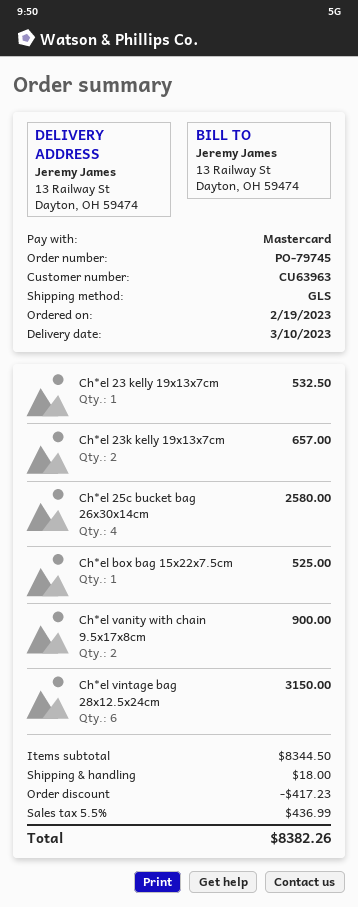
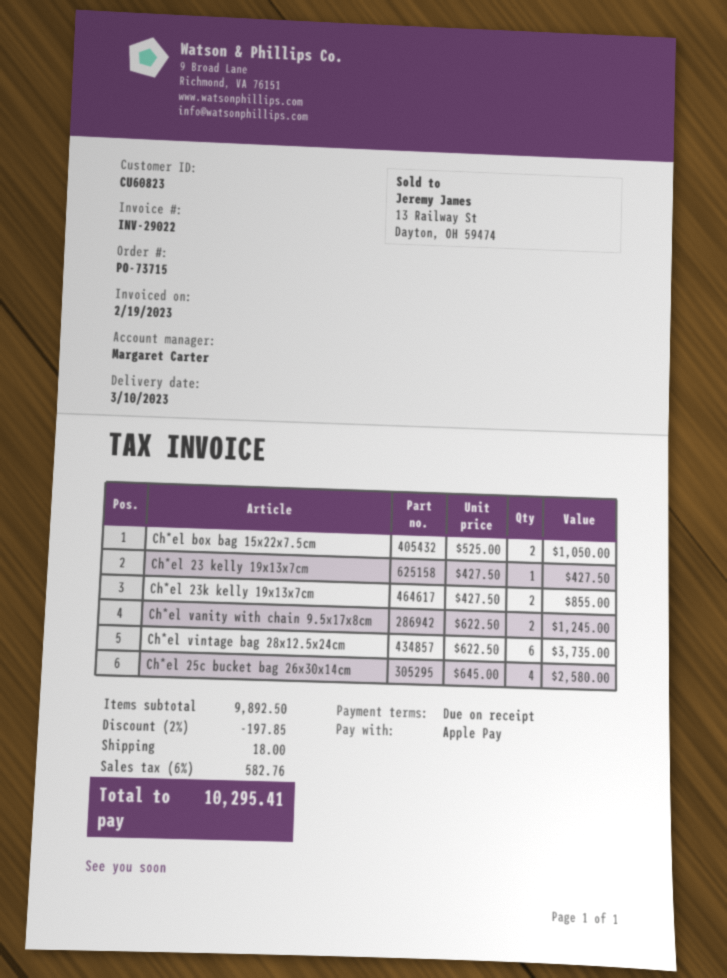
order number: PO-79745 -> PO-73715
customer number: CU63963 -> CU60823
payment method: Mastercard -> Apple Pay
Ch*el 23 kelly 19x13x7cm: 1 for 532.50 -> 1 for 427.50
Ch*el 23k kelly 19x13x7cm: 2 for 657.00 -> 2 for 855.00
Ch*el box bag 15x22x7.5cm: 1 for 525.00 -> 2 for 1050.00
Ch*el vanity with chain 9.5x17x8cm: 2 for 900.00 -> 2 for 1245.00
Ch*el vintage bag 28x12.5x24cm: 6 for 3150.00 -> 6 for 3735.00
subtotal: 8344.50 -> 9892.50
discount: 417.23 -> 197.85
tax: 5.5% = 436.99 -> 6% = 582.76
total: 8382.26 -> 10295.41

